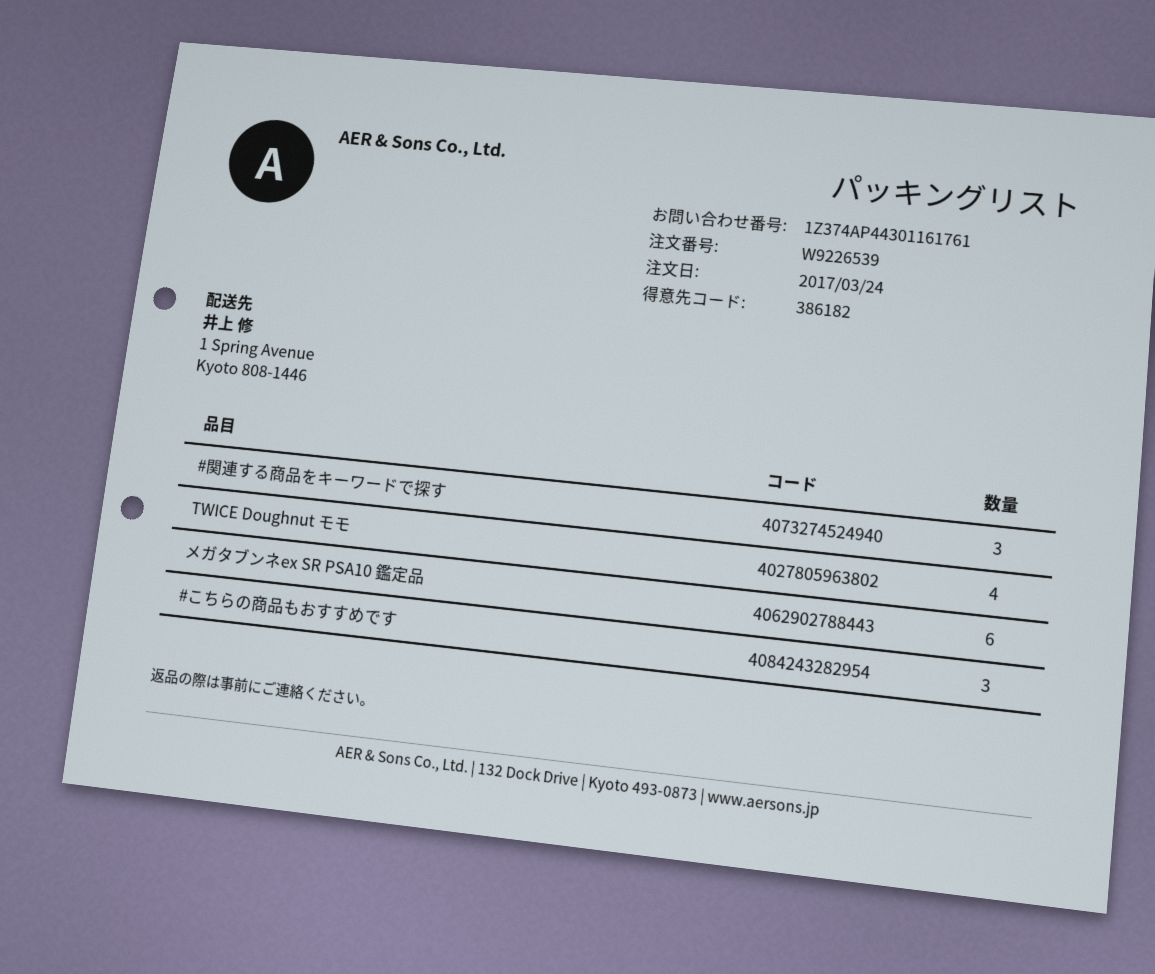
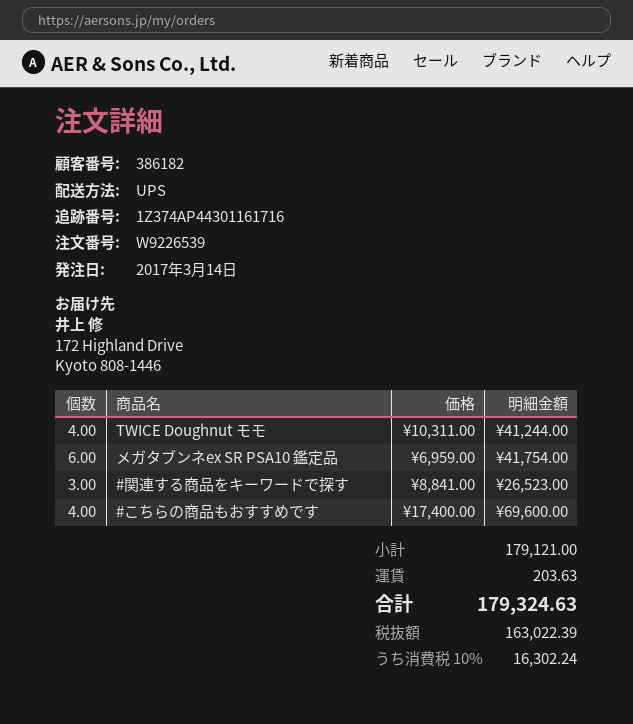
order date: 2017-03-24 -> 2017-03-14
tracking number: 1Z374AP44301161761 -> 1Z374AP44301161716
ship to: 1 Spring Avenue, Kyoto 808-1446 -> 172 Highland Drive, Kyoto 808-1446
#こちらの商品もおすすめです: 3 -> 4

